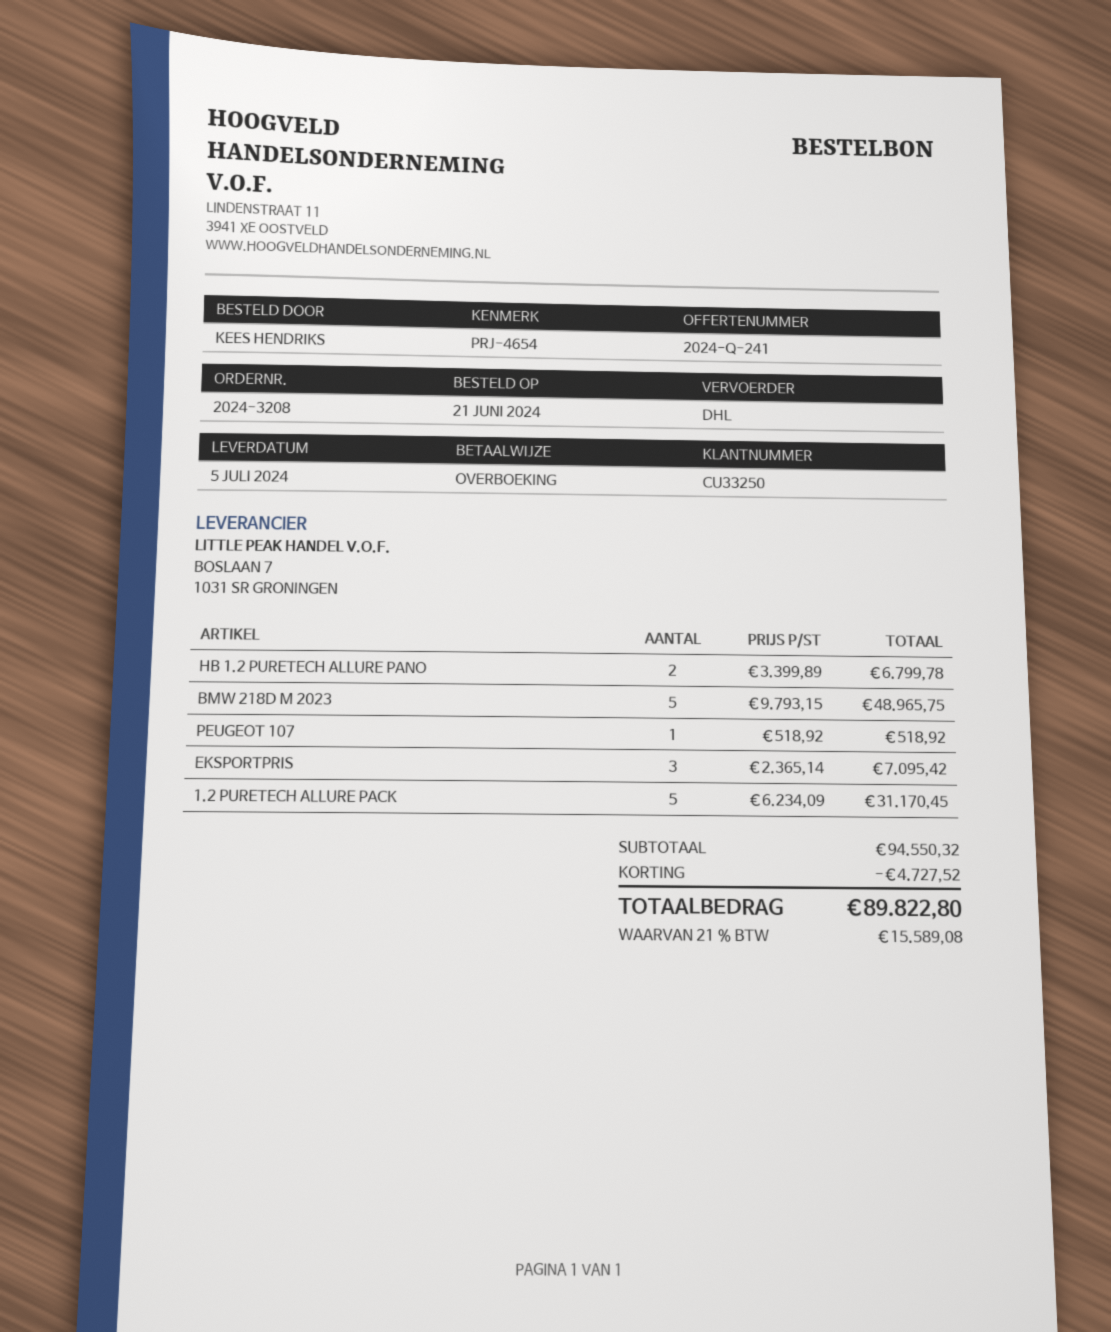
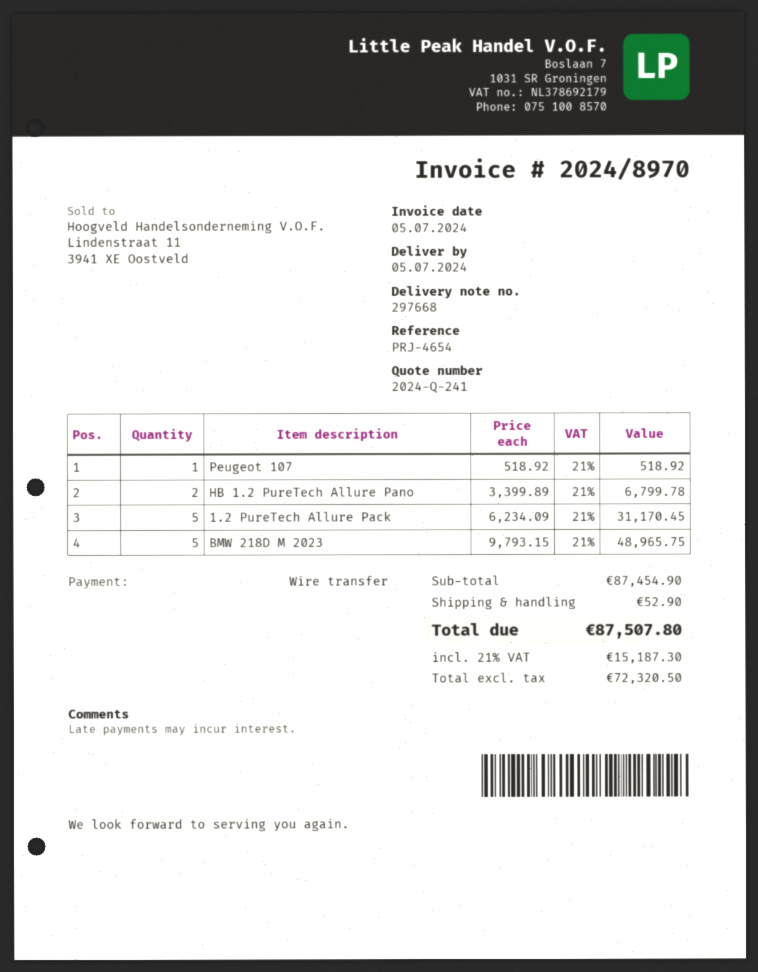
EKSPORTPRIS: 3 x 2365.14 = 7095.42 -> none
subtotal: 94550.32 -> 87454.90
discount: 4727.52 -> none
shipping: none -> 52.90
tax: 21% = 15589.08 -> 21% = 15187.30
total: 89822.80 -> 87507.80

